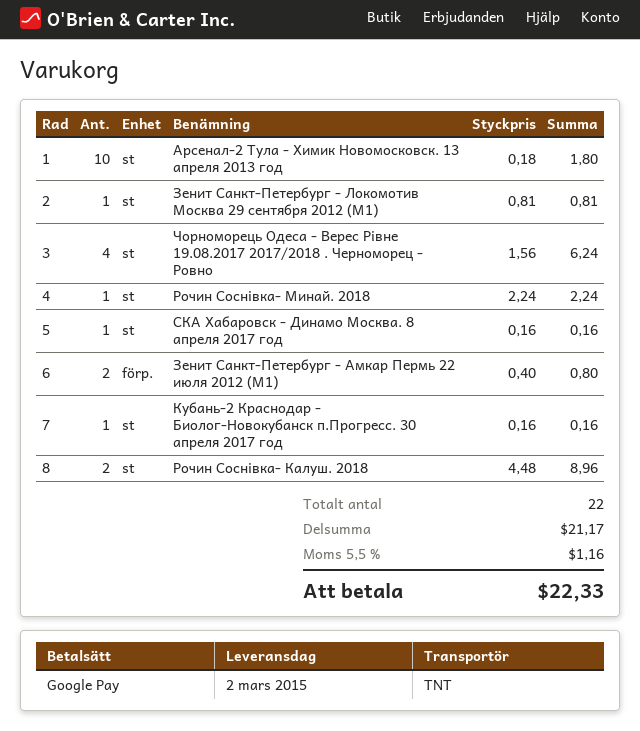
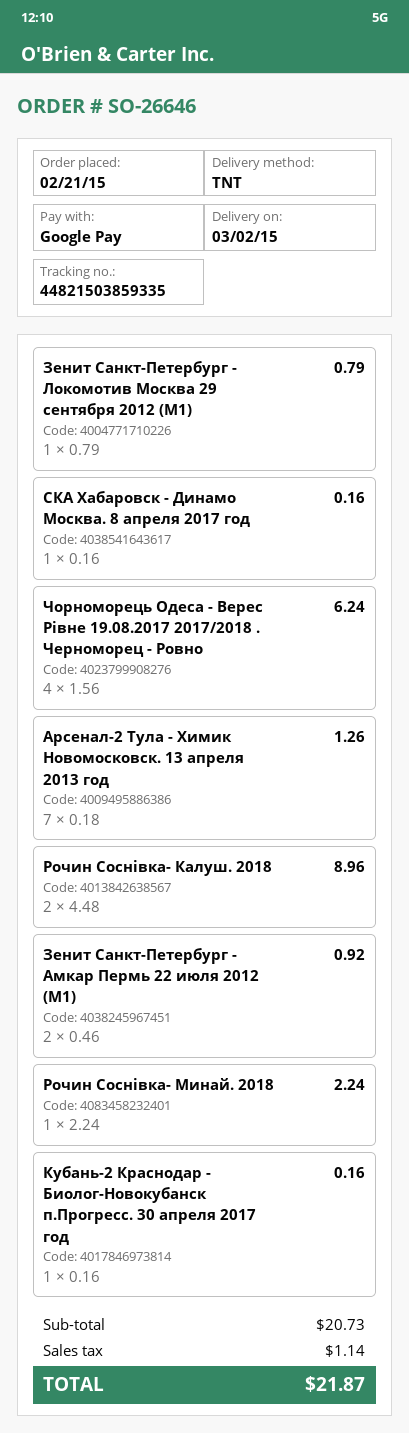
Арсенал-2 Тула - Химик Новомосковск. 13 апреля 2013 год: 10 x 0.18 = 1.80 -> 7 x 0.18 = 1.26
Зенит Санкт-Петербург - Локомотив Москва 29 сентября 2012 (М1): 1 x 0.81 = 0.81 -> 1 x 0.79 = 0.79
Зенит Санкт-Петербург - Амкар Пермь 22 июля 2012 (М1): 2 x 0.40 = 0.80 -> 2 x 0.46 = 0.92
subtotal: 21.17 -> 20.73
tax: 1.16 -> 1.14
total: 22.33 -> 21.87

